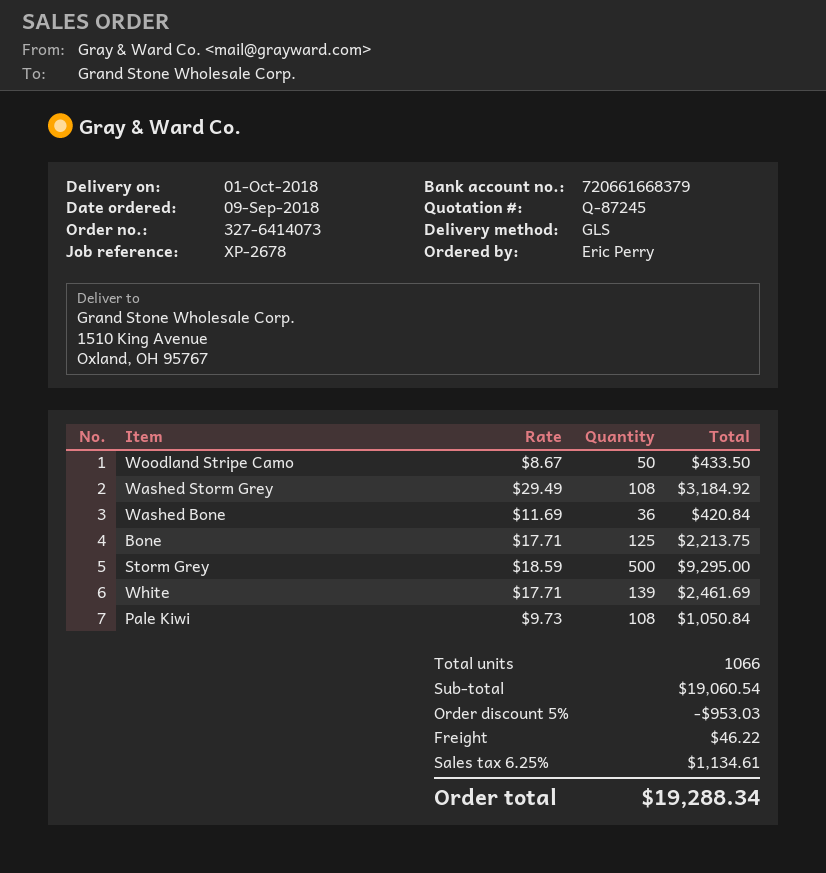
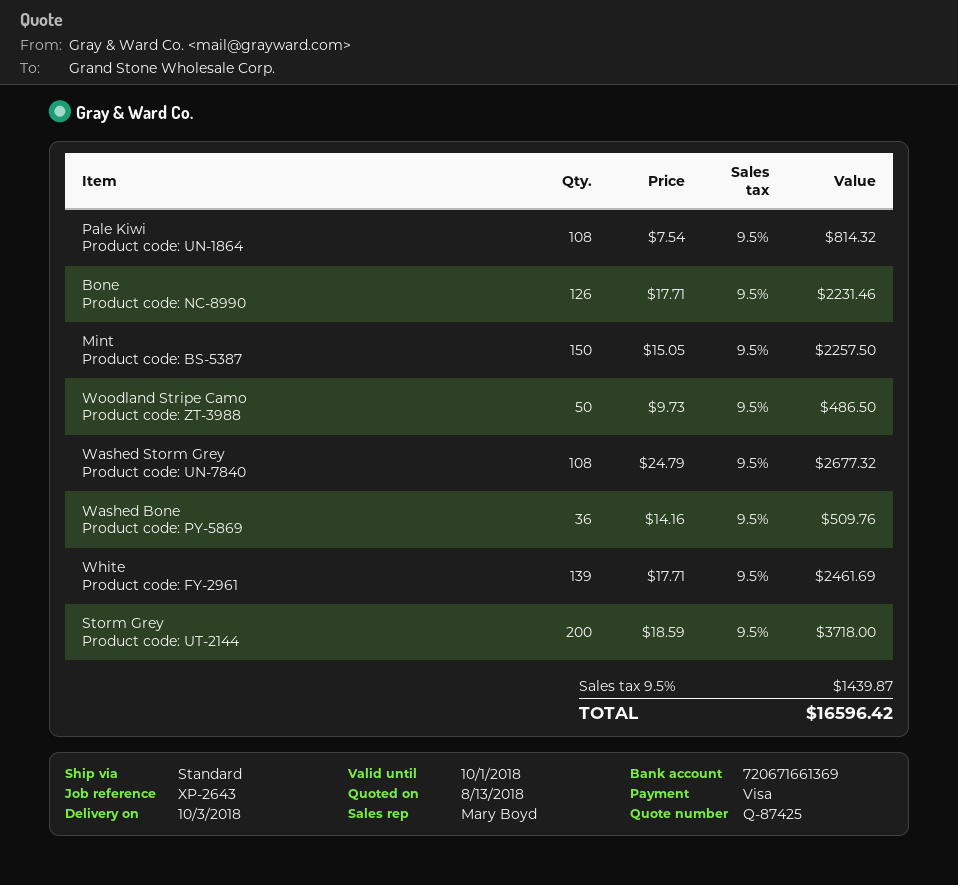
quote number: Q-87245 -> Q-87425
delivery date: 2018-10-01 -> 2018-10-03
reference: XP-2678 -> XP-2643
bank account: 720661668379 -> 720671661369
shipping method: GLS -> standard
Woodland Stripe Camo: 50 x 8.67 = 433.50 -> 50 x 9.73 = 486.50
Washed Storm Grey: 108 x 29.49 = 3184.92 -> 108 x 24.79 = 2677.32
Washed Bone: 36 x 11.69 = 420.84 -> 36 x 14.16 = 509.76
Bone: 125 x 17.71 = 2213.75 -> 126 x 17.71 = 2231.46
Storm Grey: 500 x 18.59 = 9295.00 -> 200 x 18.59 = 3718.00
Pale Kiwi: 108 x 9.73 = 1050.84 -> 108 x 7.54 = 814.32
Mint: none -> 150 x 15.05 = 2257.50
discount: 5% = 953.03 -> none
shipping: 46.22 -> none
tax: 6.25% = 1134.61 -> 9.5% = 1439.87
total: 19288.34 -> 16596.42

